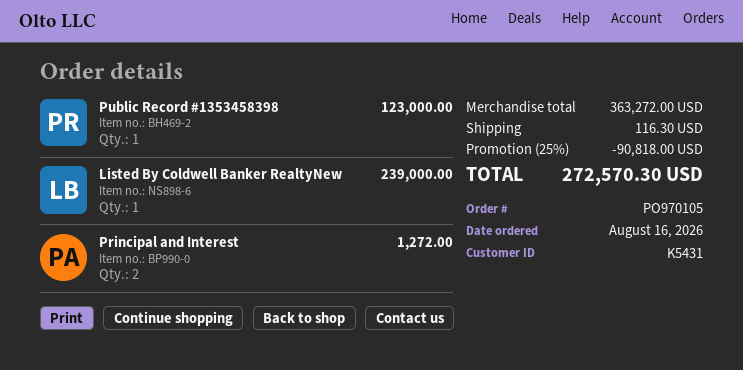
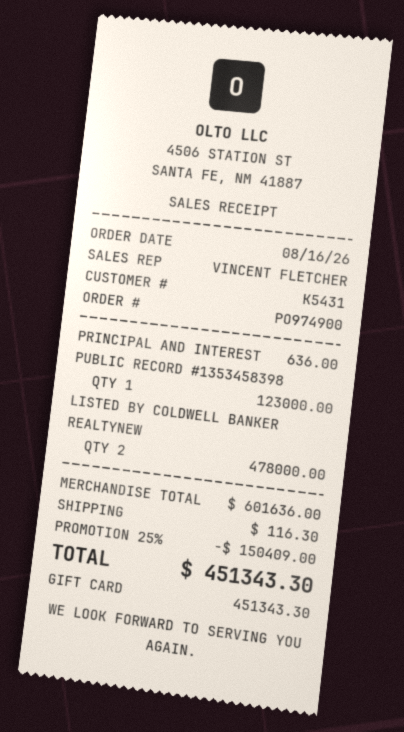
order number: PO970105 -> PO974900
Listed By Coldwell Banker RealtyNew: 1 for 239000.00 -> 2 for 478000.00
Principal and Interest: 2 for 1272.00 -> 1 for 636.00
subtotal: 363272.00 -> 601636.00
discount: 25% = 90818.00 -> 25% = 150409.00
total: 272570.30 -> 451343.30

